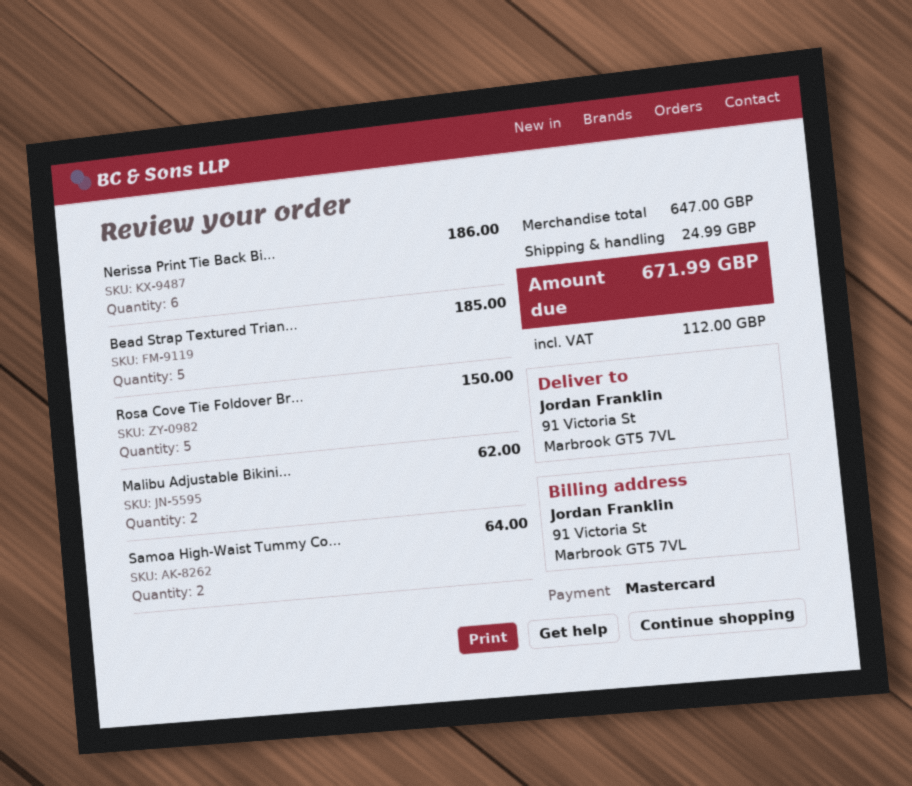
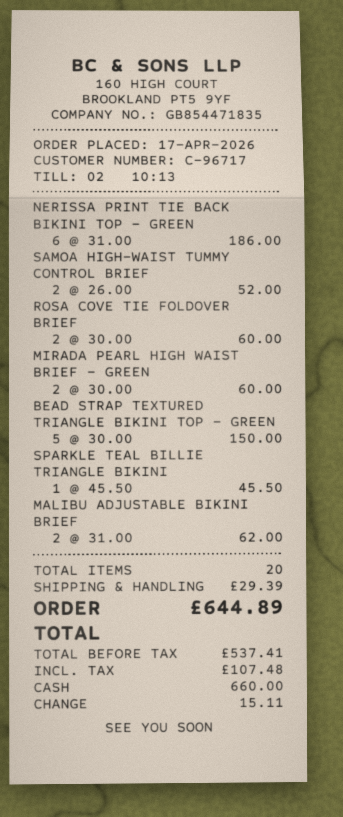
payment method: Mastercard -> cash
Bead Strap Textured Trian...: 5 for 185.00 -> 5 for 150.00
Rosa Cove Tie Foldover Br...: 5 for 150.00 -> 2 for 60.00
Samoa High-Waist Tummy Co...: 2 for 64.00 -> 2 for 52.00
MIRADA PEARL HIGH WAIST BRIEF - GREEN: none -> 2 for 60.00
SPARKLE TEAL BILLIE TRIANGLE BIKINI: none -> 1 for 45.50
shipping: 24.99 -> 29.39
tax: 112.00 -> 107.48
total: 671.99 -> 644.89

